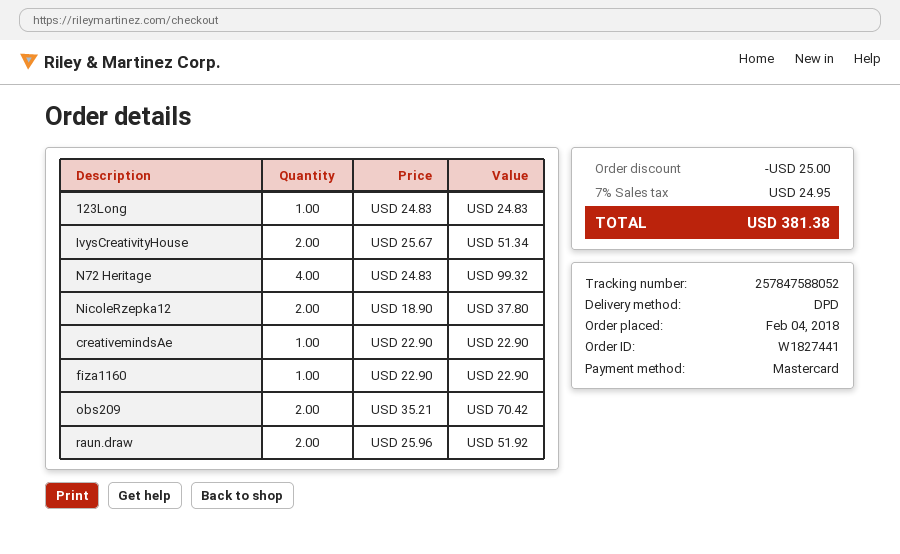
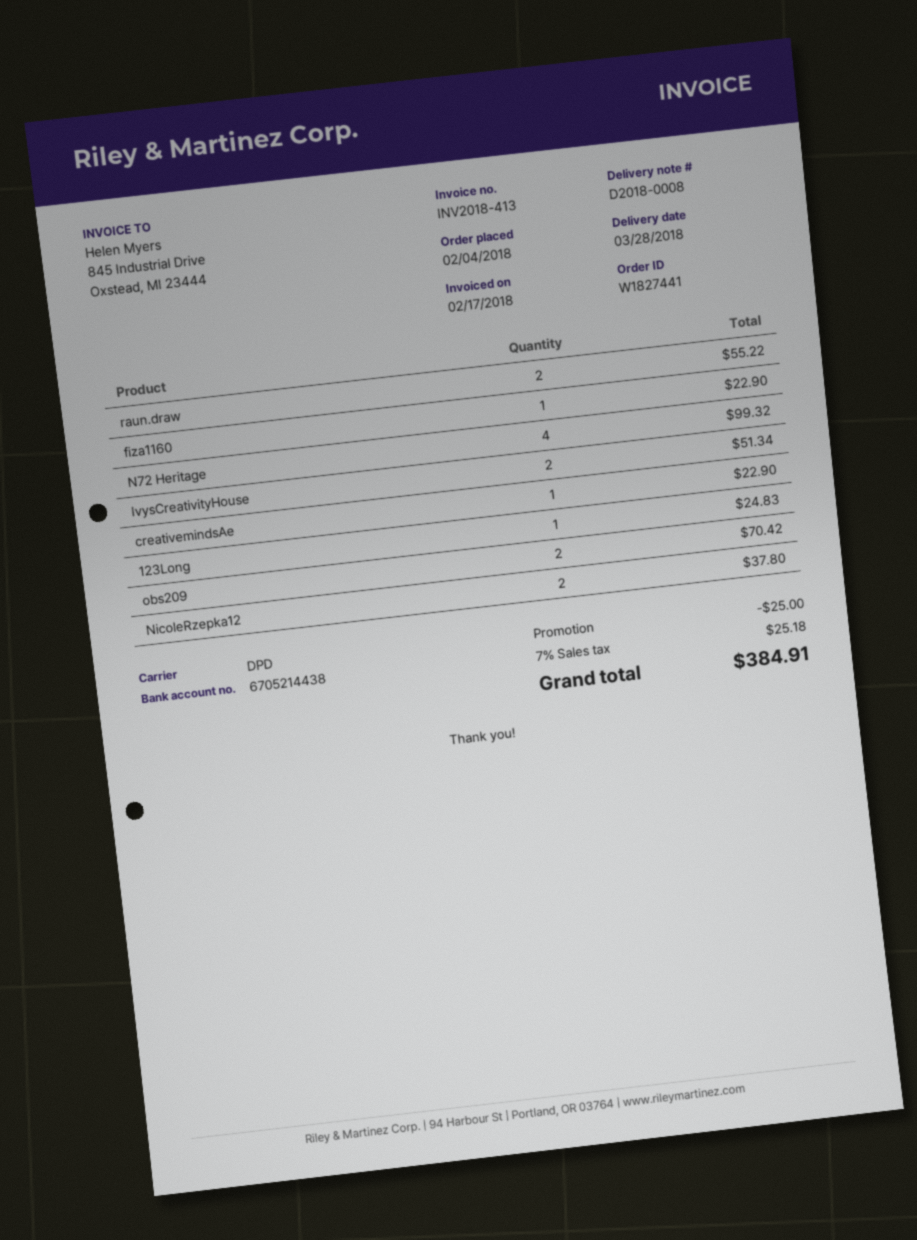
raun.draw: 2 for 51.92 -> 2 for 55.22
tax: 7% = 24.95 -> 7% = 25.18
total: 381.38 -> 384.91

